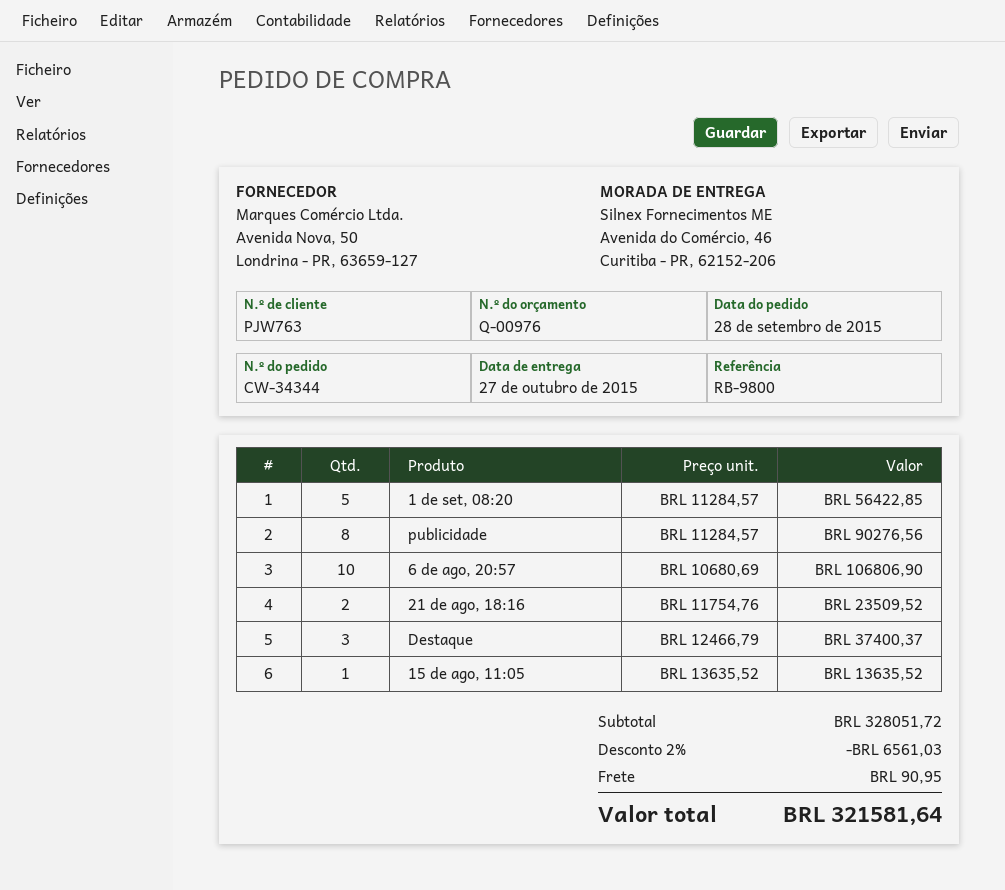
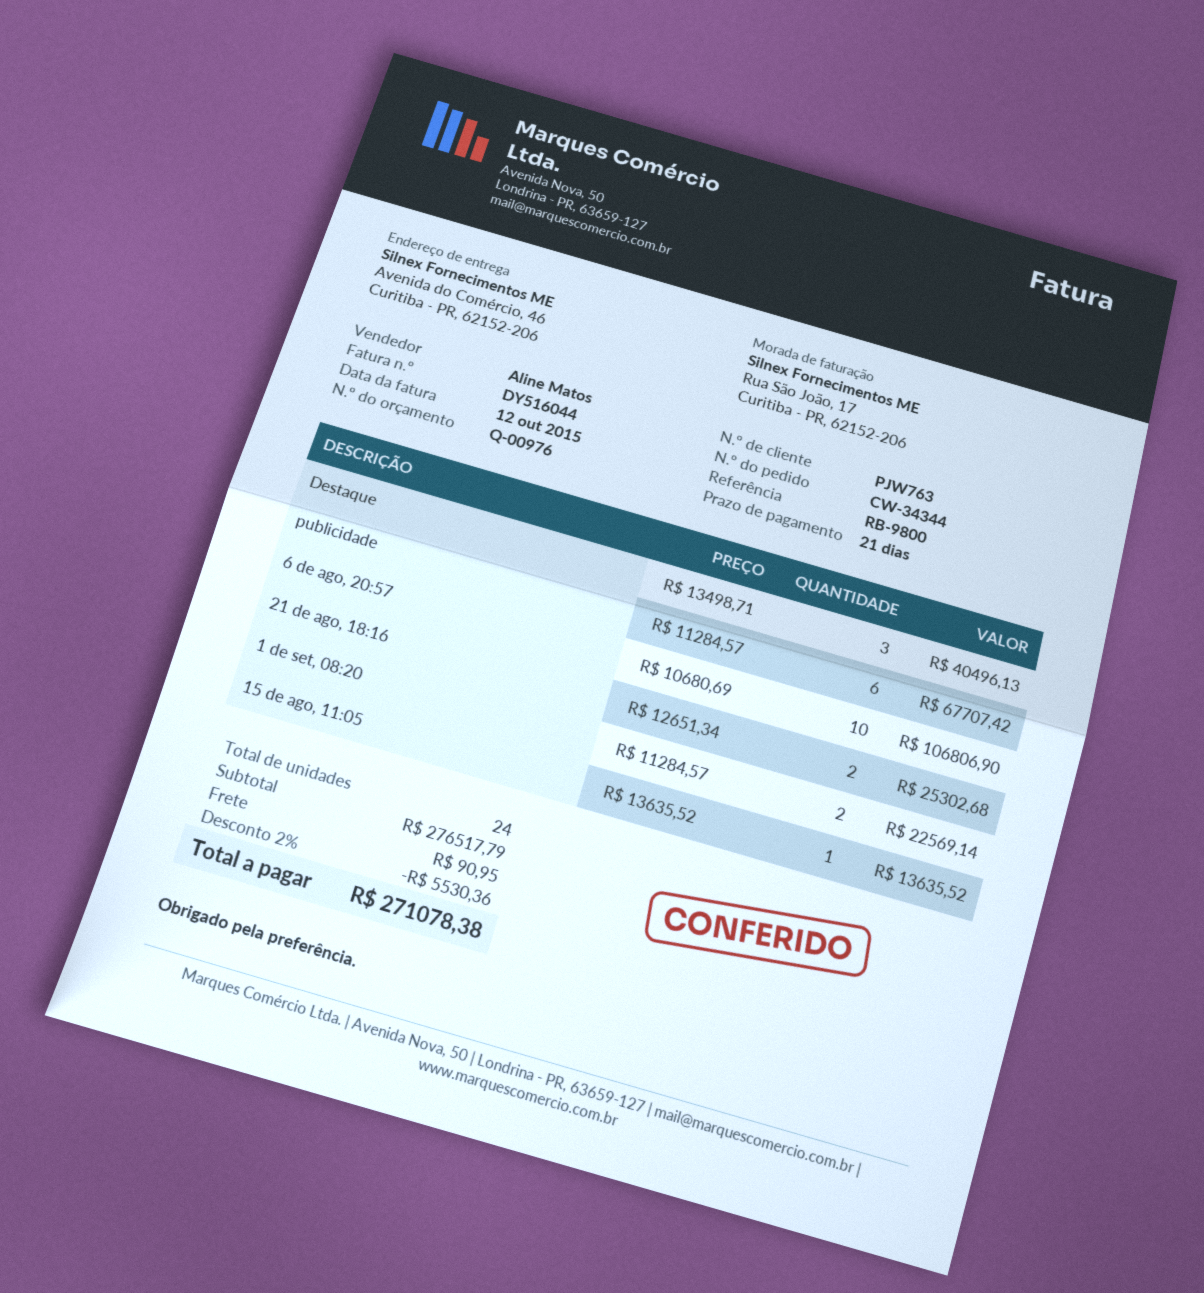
1 de set, 08:20: 5 x 11284.57 = 56422.85 -> 2 x 11284.57 = 22569.14
publicidade: 8 x 11284.57 = 90276.56 -> 6 x 11284.57 = 67707.42
21 de ago, 18:16: 2 x 11754.76 = 23509.52 -> 2 x 12651.34 = 25302.68
Destaque: 3 x 12466.79 = 37400.37 -> 3 x 13498.71 = 40496.13
subtotal: 328051.72 -> 276517.79
discount: 2% = 6561.03 -> 2% = 5530.36
total: 321581.64 -> 271078.38

